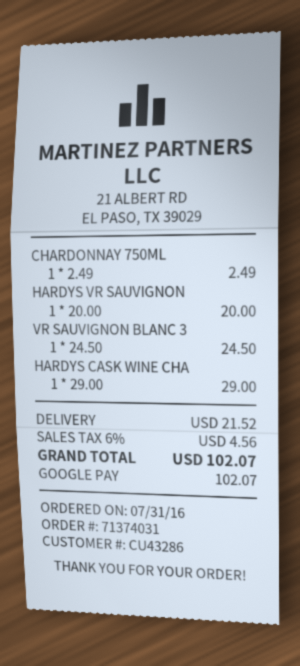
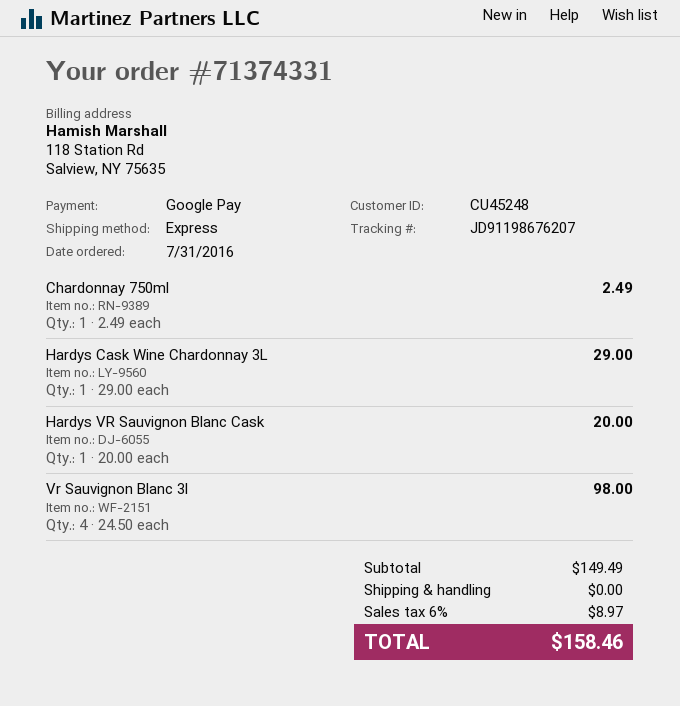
order number: 71374031 -> 71374331
customer number: CU43286 -> CU45248
VR SAUVIGNON BLANC 3: 1 x 24.50 = 24.50 -> 4 x 24.50 = 98.00
shipping: 21.52 -> 0.00
tax: 6% = 4.56 -> 6% = 8.97
total: 102.07 -> 158.46

